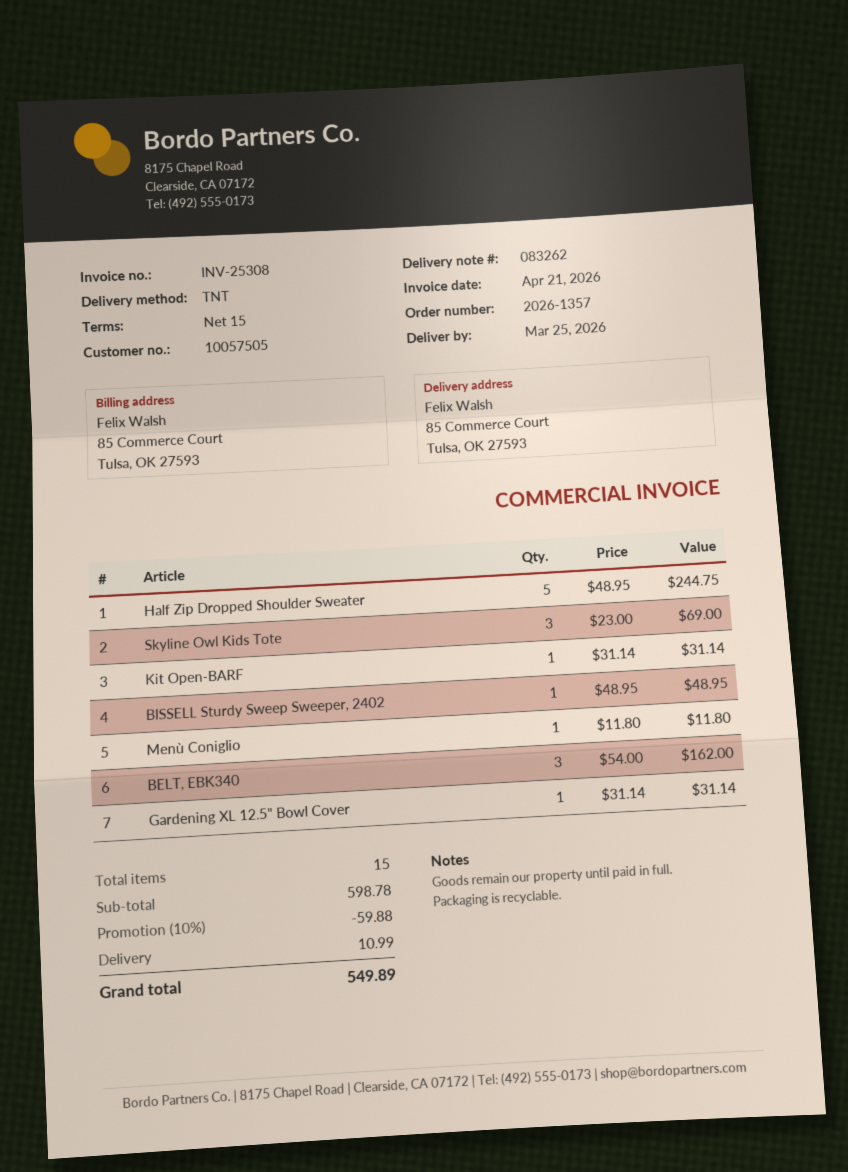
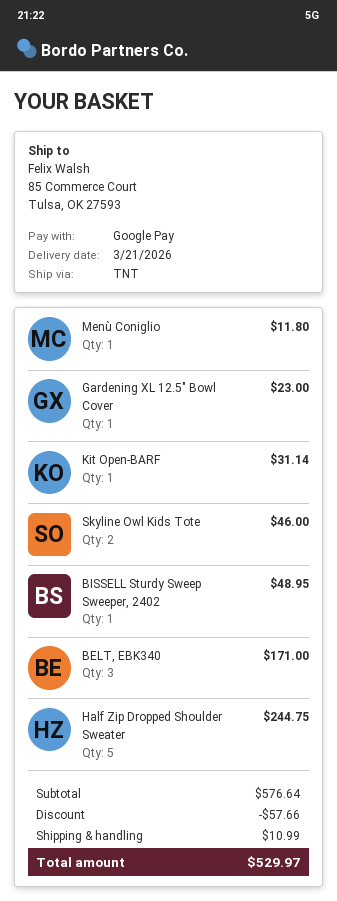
delivery date: 2026-03-25 -> 2026-03-21
Skyline Owl Kids Tote: 3 for 69.00 -> 2 for 46.00
BELT, EBK340: 3 for 162.00 -> 3 for 171.00
Gardening XL 12.5" Bowl Cover: 1 for 31.14 -> 1 for 23.00
subtotal: 598.78 -> 576.64
discount: 59.88 -> 57.66
total: 549.89 -> 529.97

